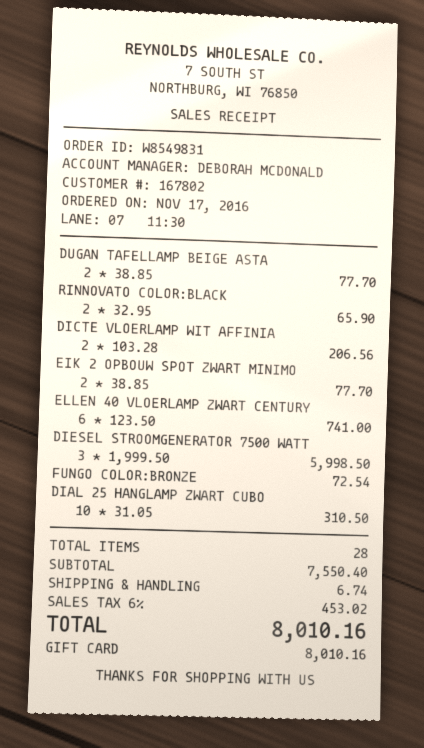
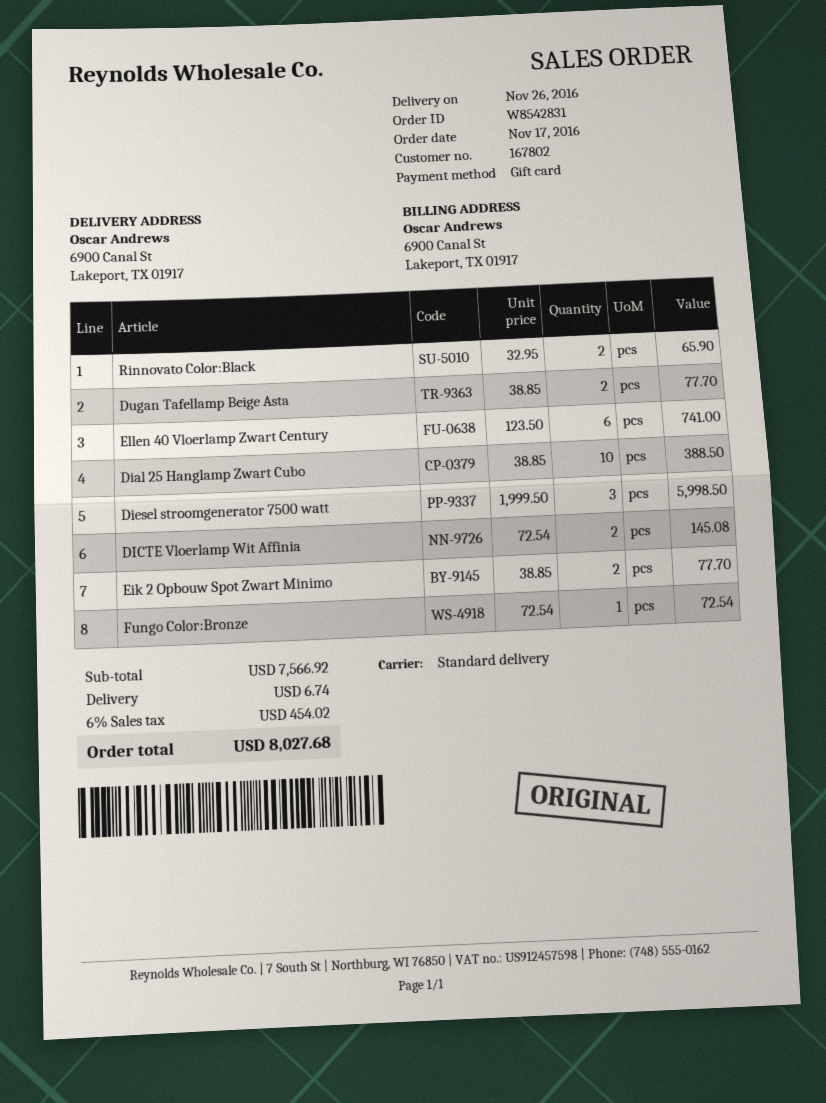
order number: W8549831 -> W8542831
DICTE VLOERLAMP WIT AFFINIA: 2 x 103.28 = 206.56 -> 2 x 72.54 = 145.08
DIAL 25 HANGLAMP ZWART CUBO: 10 x 31.05 = 310.50 -> 10 x 38.85 = 388.50
subtotal: 7550.40 -> 7566.92
tax: 6% = 453.02 -> 6% = 454.02
total: 8010.16 -> 8027.68

